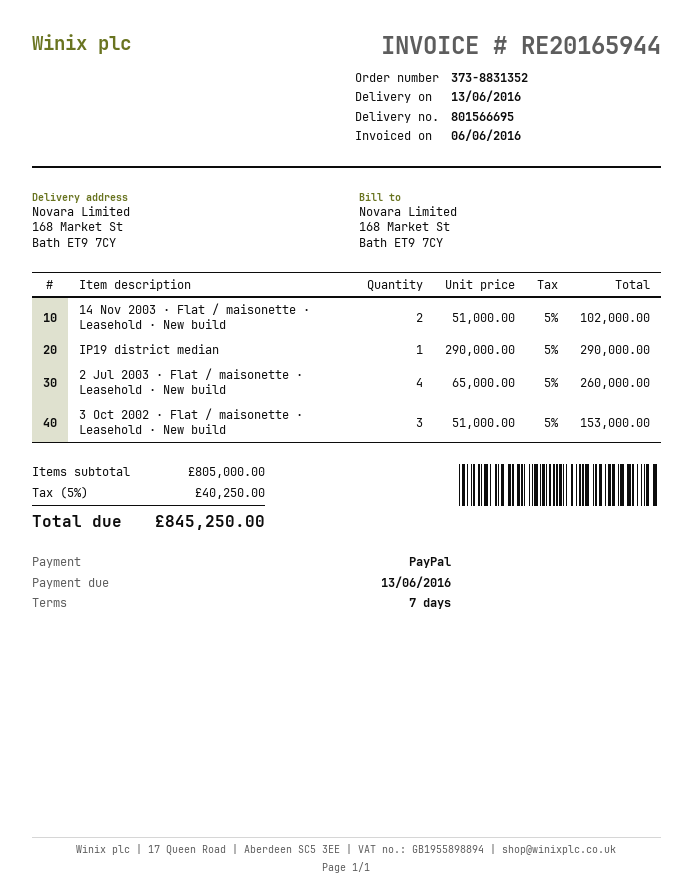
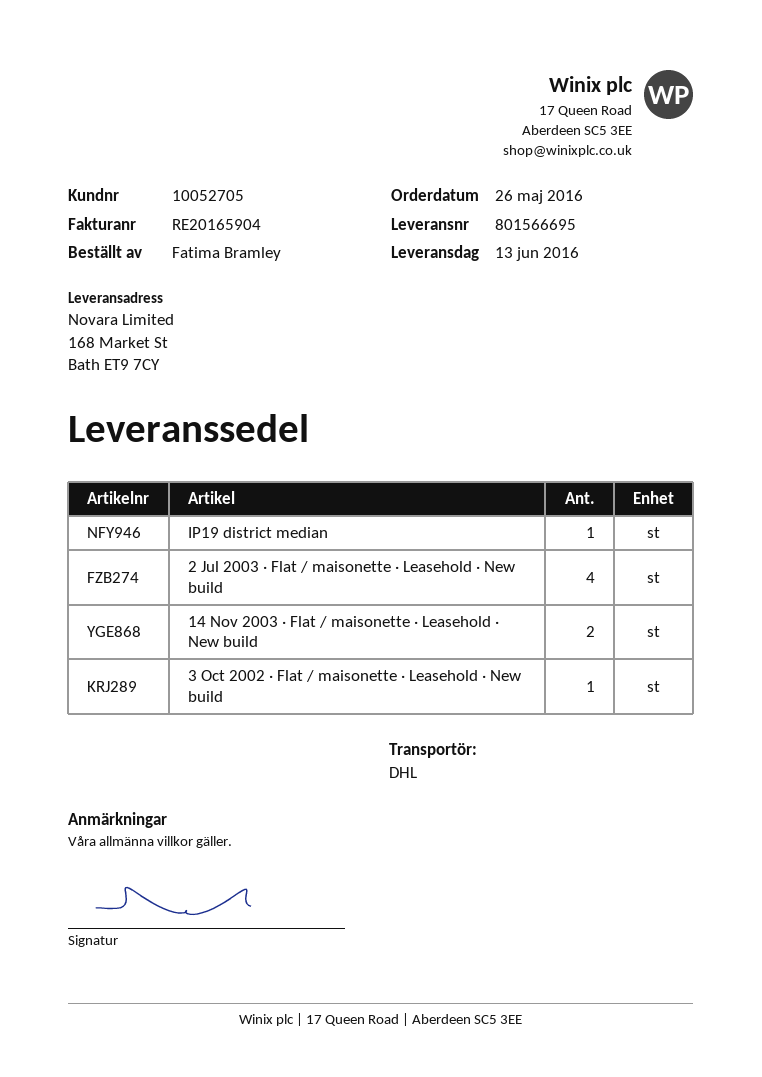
invoice number: RE20165944 -> RE20165904
3 Oct 2002 · Flat / maisonette · Leasehold · New build: 3 -> 1

